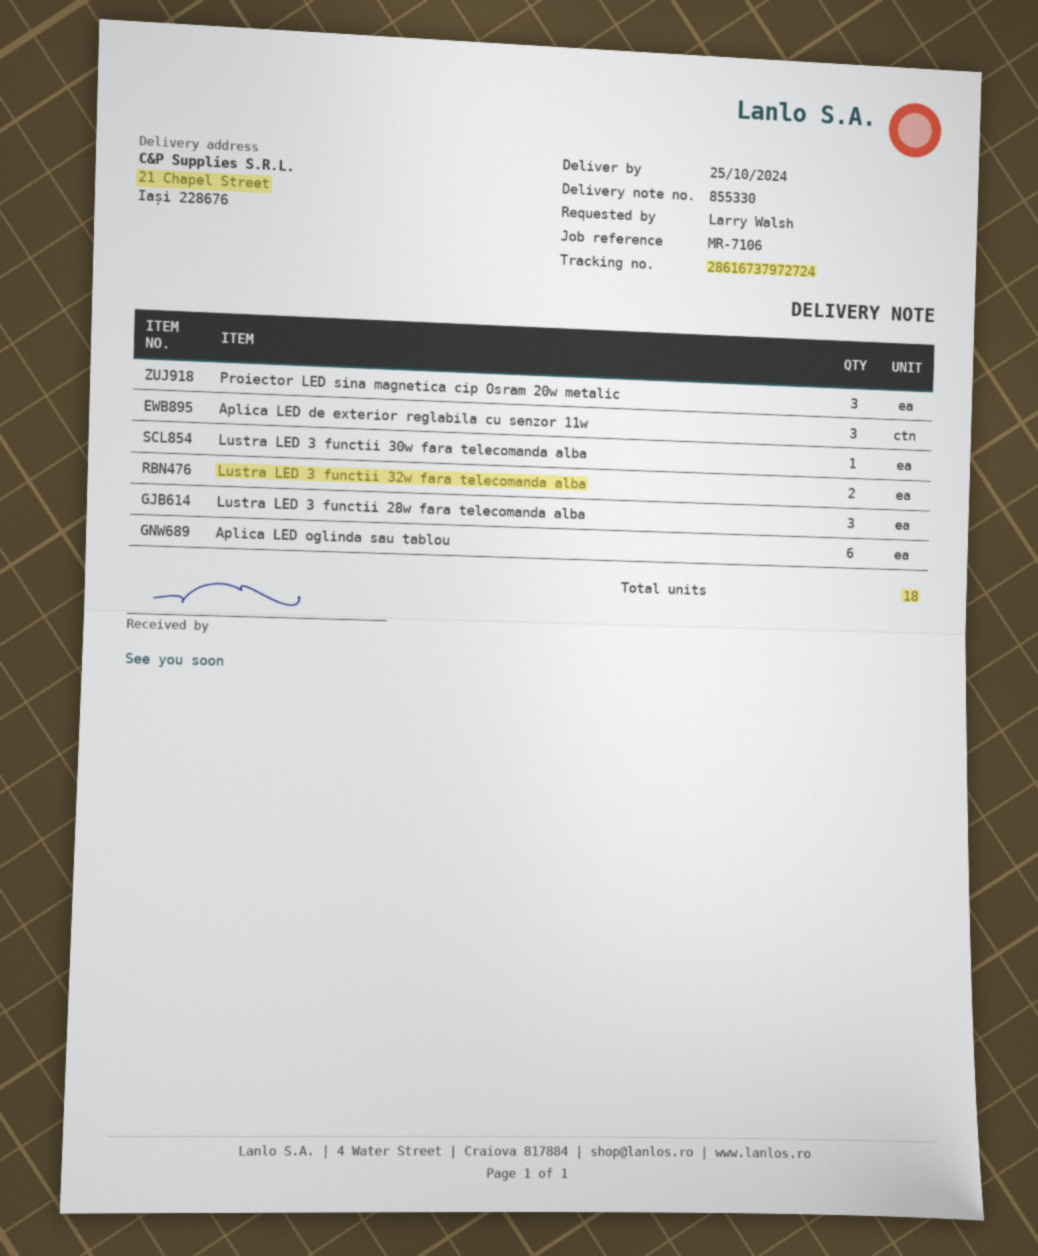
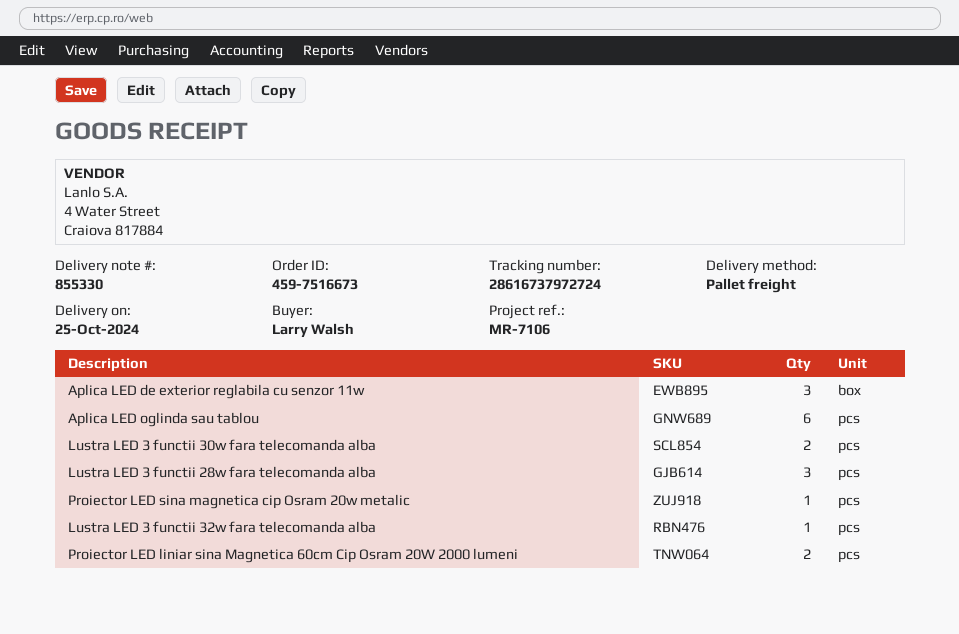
Proiector LED sina magnetica cip Osram 20w metalic: 3 -> 1
Lustra LED 3 functii 30w fara telecomanda alba: 1 -> 2
Lustra LED 3 functii 32w fara telecomanda alba: 2 -> 1
Proiector LED liniar sina Magnetica 60cm Cip Osram 20W 2000 lumeni: none -> 2

